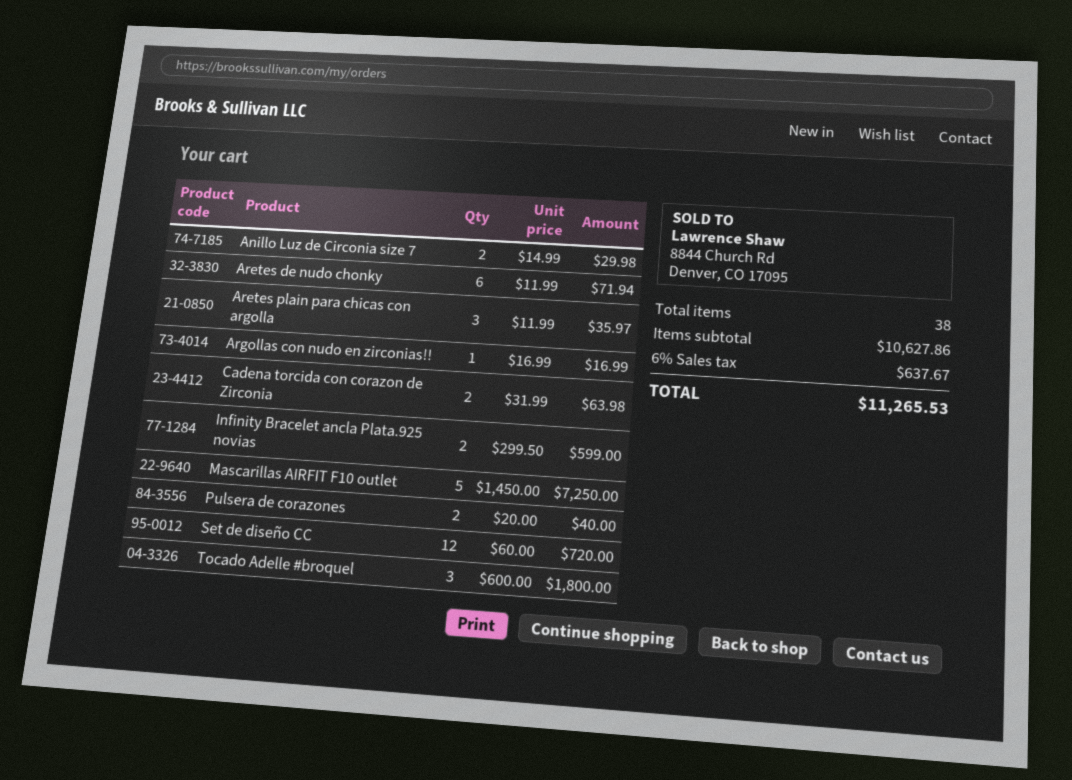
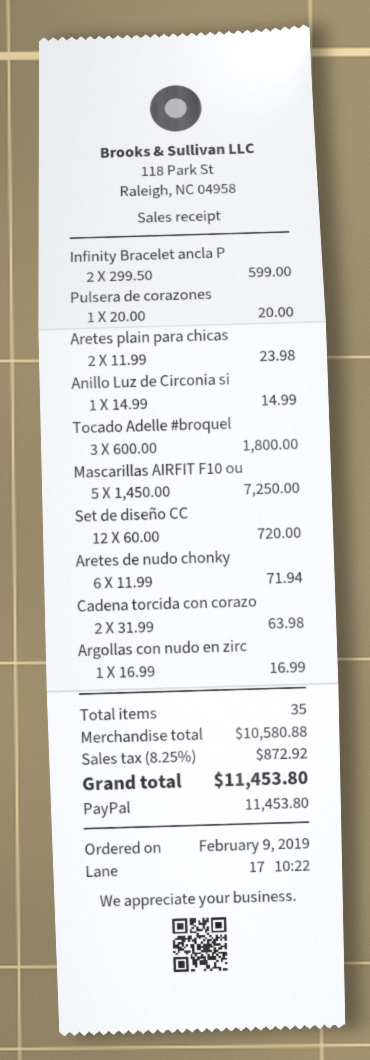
Anillo Luz de Circonia size 7: 2 x 14.99 = 29.98 -> 1 x 14.99 = 14.99
Aretes plain para chicas con argolla: 3 x 11.99 = 35.97 -> 2 x 11.99 = 23.98
Pulsera de corazones: 2 x 20.00 = 40.00 -> 1 x 20.00 = 20.00
total quantity: 38 -> 35
subtotal: 10627.86 -> 10580.88
tax: 6% = 637.67 -> 8.25% = 872.92
total: 11265.53 -> 11453.80

